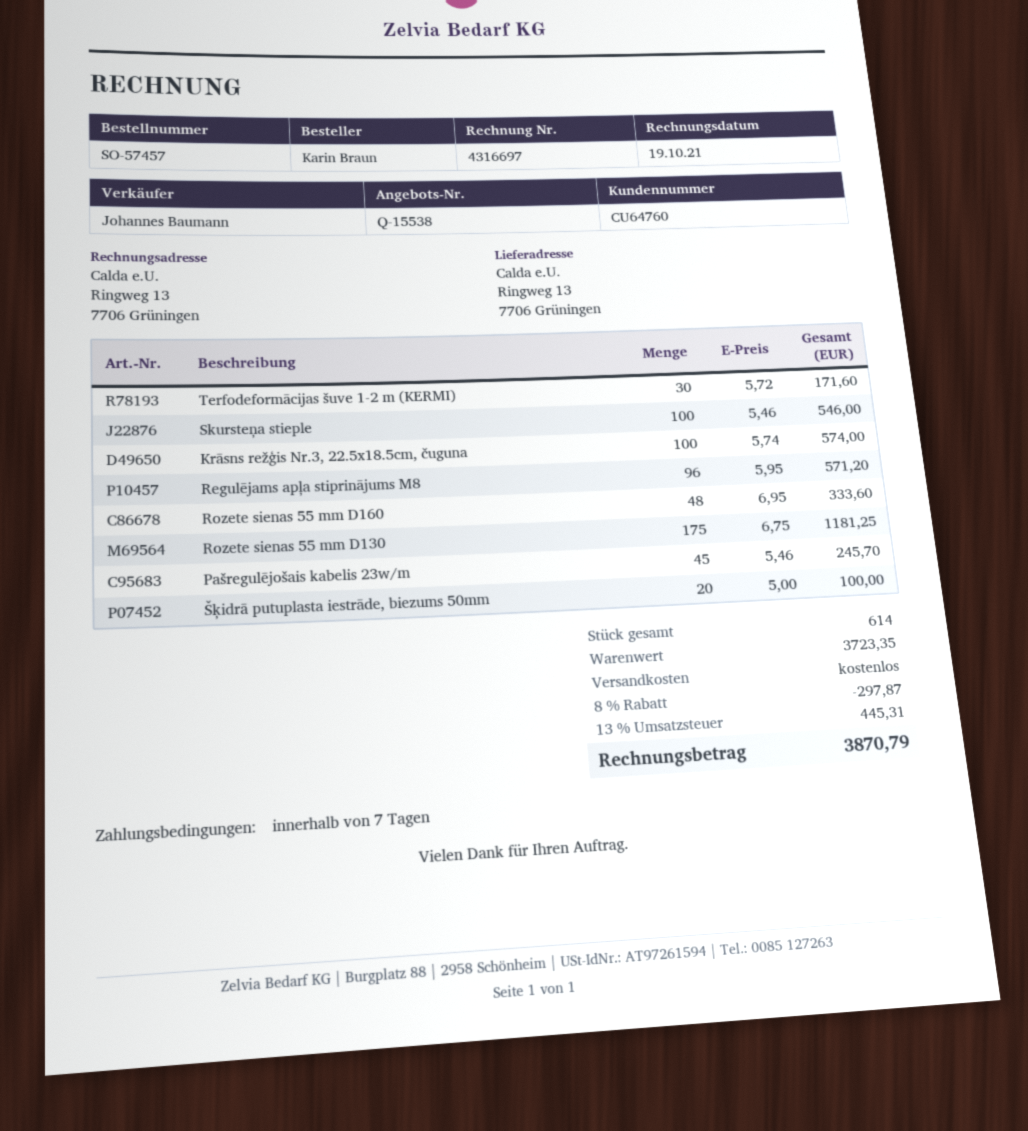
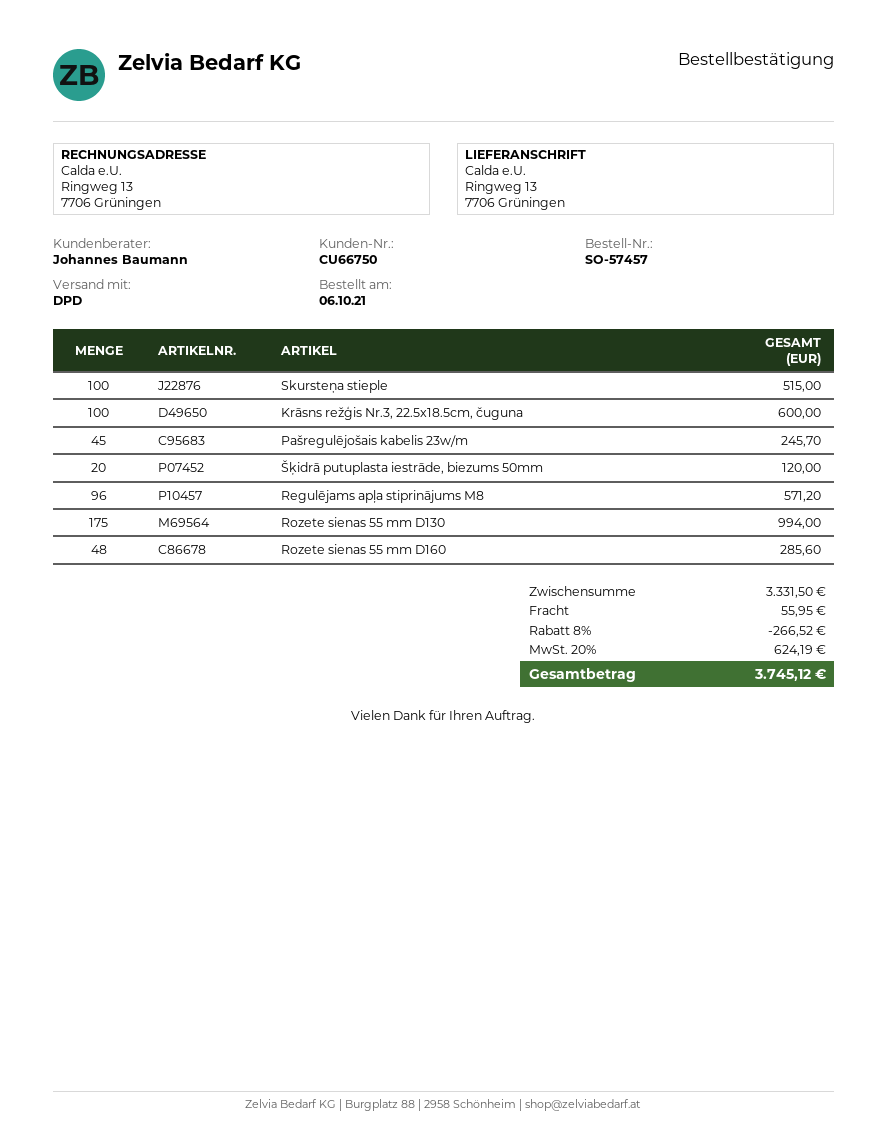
customer number: CU64760 -> CU66750
Terfodeformācijas šuve 1-2 m (KERMI): 30 for 171.60 -> none
Skursteņa stieple: 100 for 546.00 -> 100 for 515.00
Krāsns režģis Nr.3, 22.5x18.5cm, čuguna: 100 for 574.00 -> 100 for 600.00
Rozete sienas 55 mm D160: 48 for 333.60 -> 48 for 285.60
Rozete sienas 55 mm D130: 175 for 1181.25 -> 175 for 994.00
Šķidrā putuplasta iestrāde, biezums 50mm: 20 for 100.00 -> 20 for 120.00
subtotal: 3723.35 -> 3331.50
discount: 8% = 297.87 -> 8% = 266.52
shipping: 0.00 -> 55.95
tax: 13% = 445.31 -> 20% = 624.19
total: 3870.79 -> 3745.12

